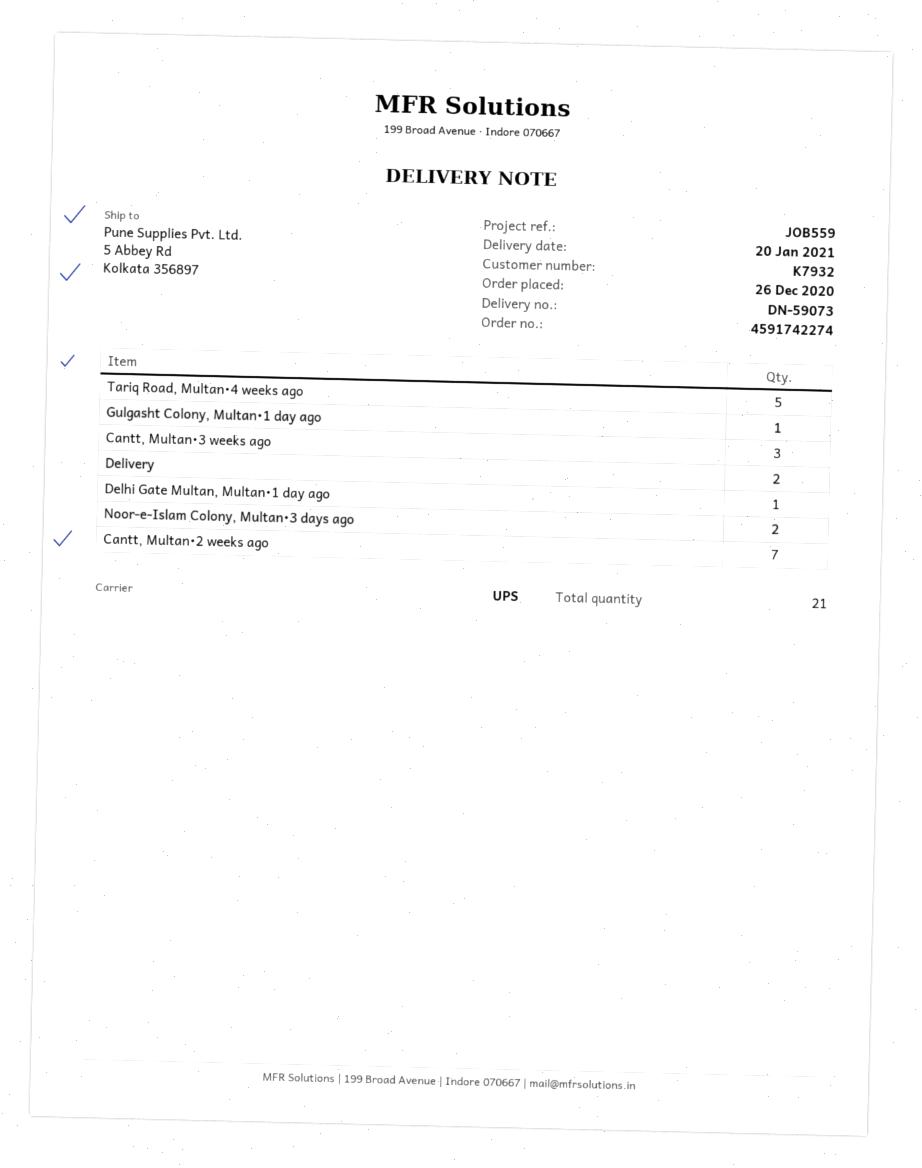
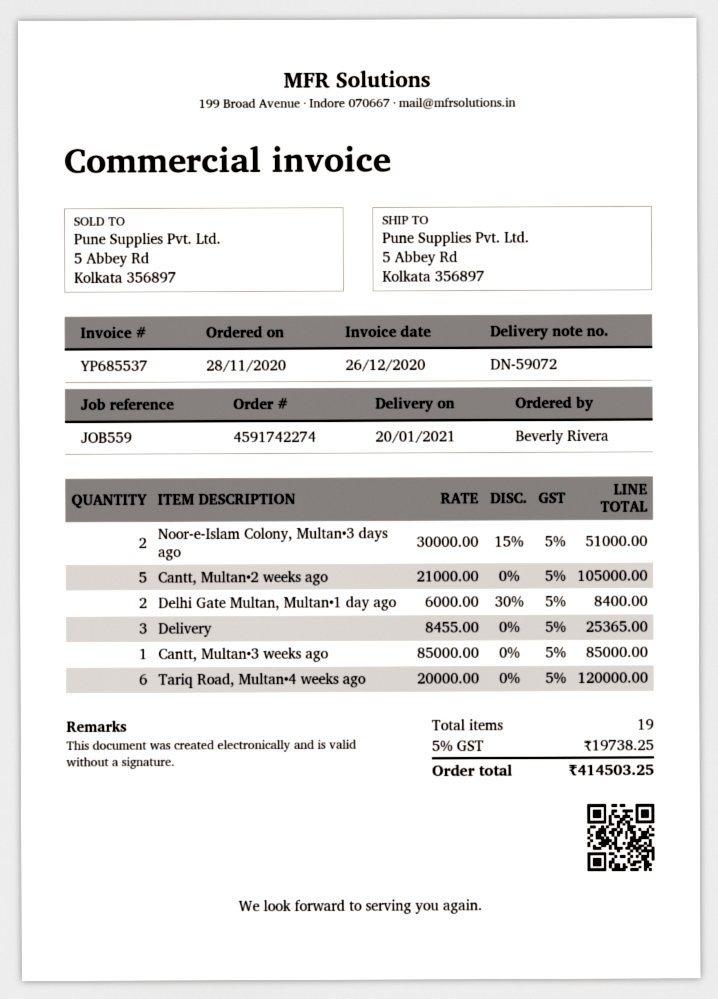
order date: 2020-12-26 -> 2020-11-28
delivery note number: DN-59073 -> DN-59072
Tariq Road, Multan•4 weeks ago: 5 -> 6
Gulgasht Colony, Multan•1 day ago: 1 -> none
Cantt, Multan•3 weeks ago: 3 -> 1
Delivery: 2 -> 3
Delhi Gate Multan, Multan•1 day ago: 1 -> 2
Cantt, Multan•2 weeks ago: 7 -> 5
total quantity: 21 -> 19

